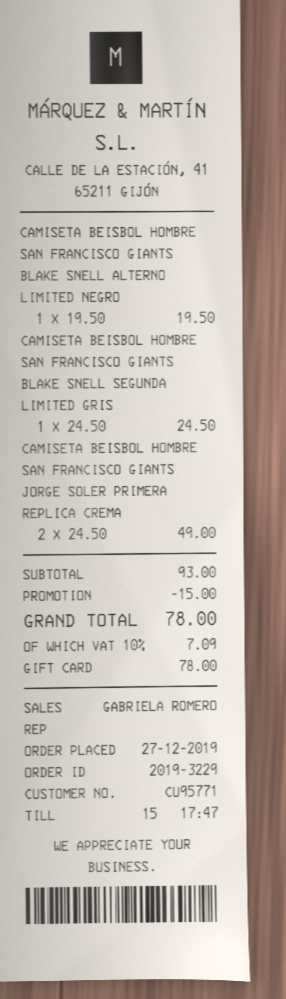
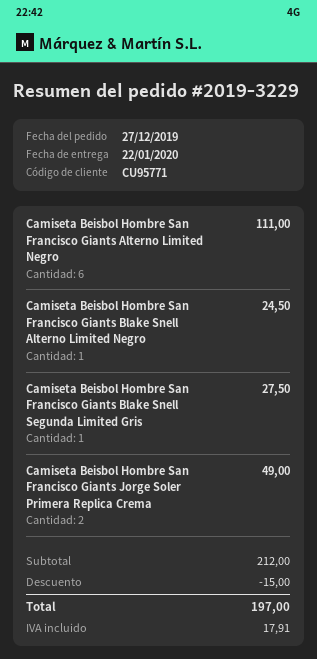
CAMISETA BEISBOL HOMBRE SAN FRANCISCO GIANTS BLAKE SNELL ALTERNO LIMITED NEGRO: 1 for 19.50 -> 1 for 24.50
CAMISETA BEISBOL HOMBRE SAN FRANCISCO GIANTS BLAKE SNELL SEGUNDA LIMITED GRIS: 1 for 24.50 -> 1 for 27.50
Camiseta Beisbol Hombre San Francisco Giants Alterno Limited Negro: none -> 6 for 111.00
subtotal: 93.00 -> 212.00
tax: 7.09 -> 17.91
total: 78.00 -> 197.00

